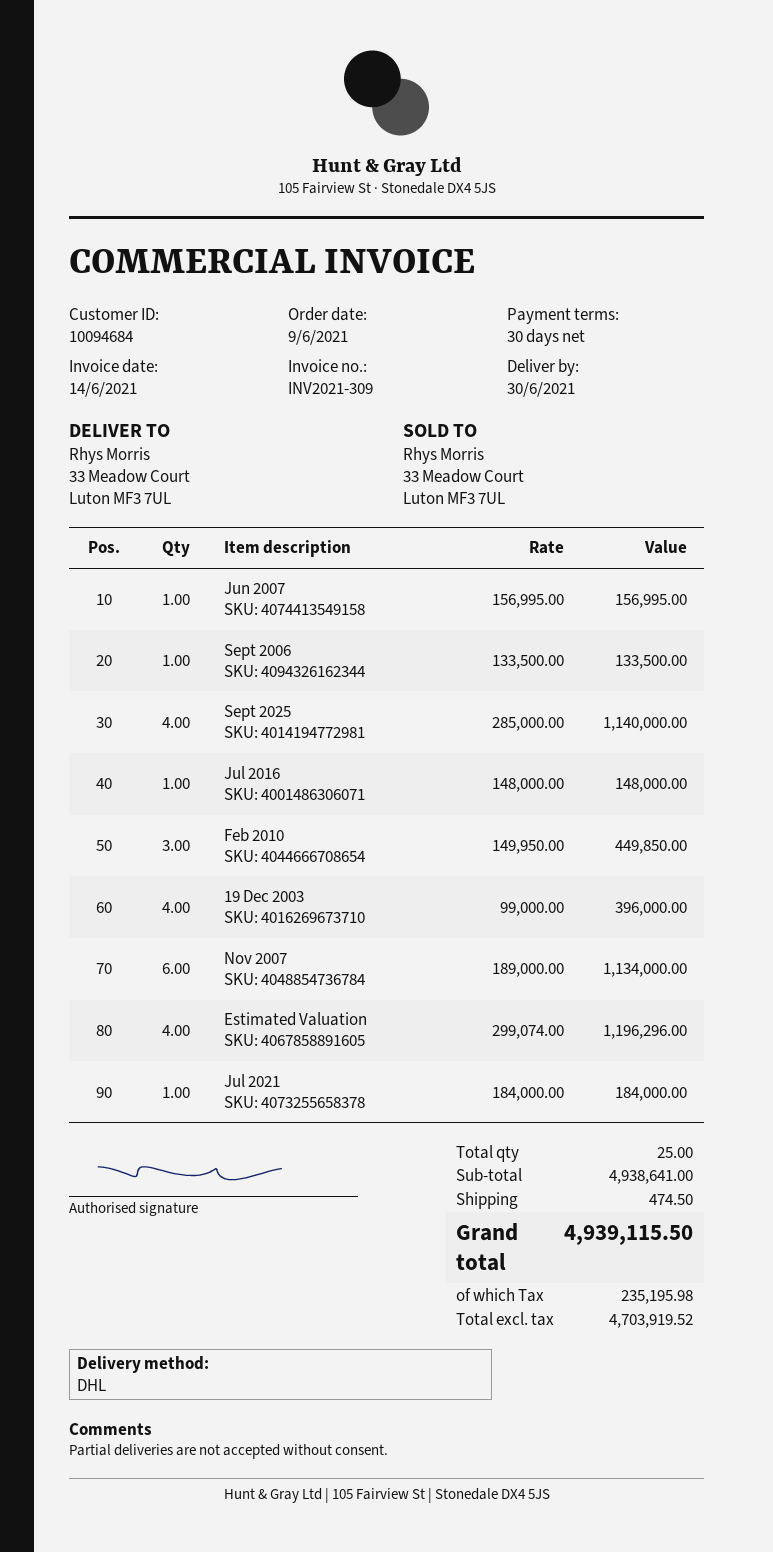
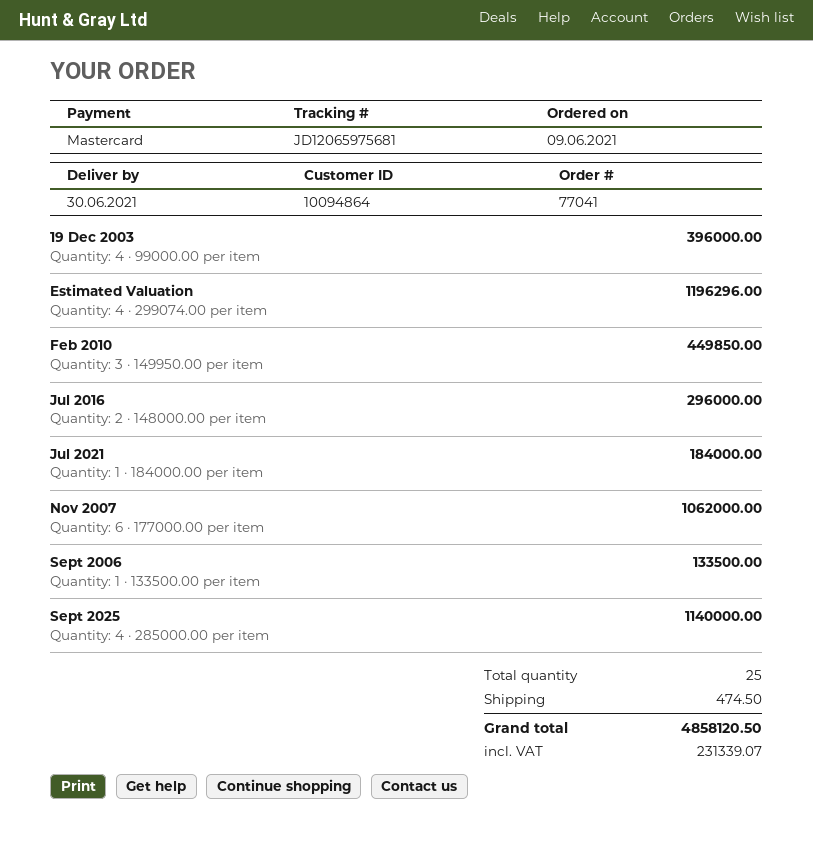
customer number: 10094684 -> 10094864
Jun 2007: 1 x 156995.00 = 156995.00 -> none
Jul 2016: 1 x 148000.00 = 148000.00 -> 2 x 148000.00 = 296000.00
Nov 2007: 6 x 189000.00 = 1134000.00 -> 6 x 177000.00 = 1062000.00
tax: 235195.98 -> 231339.07
total: 4939115.50 -> 4858120.50

